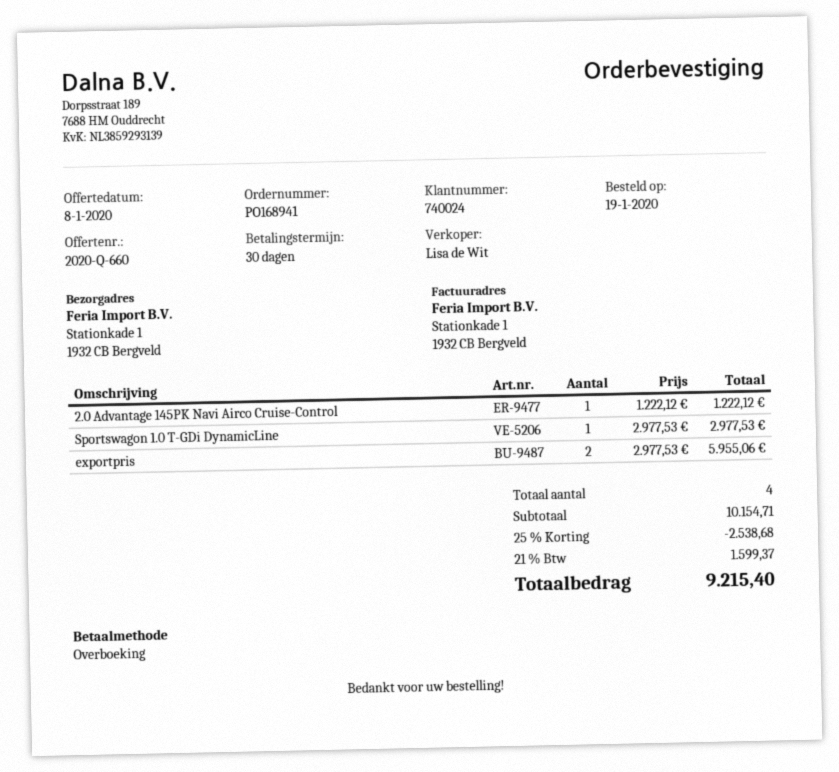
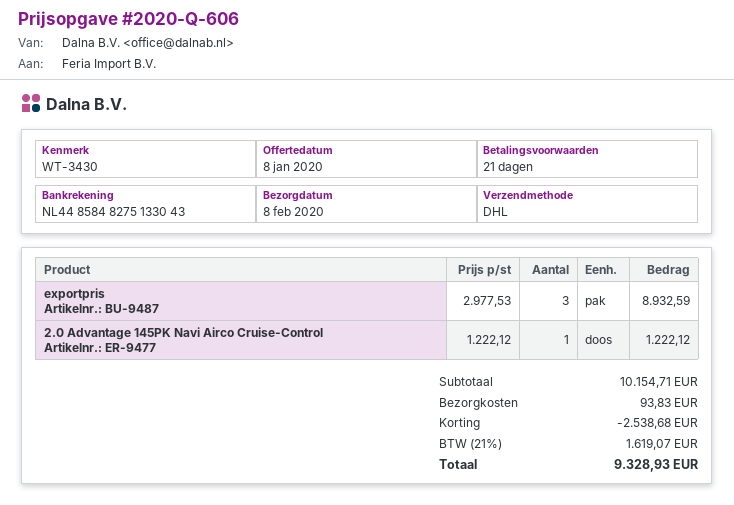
quote number: 2020-Q-660 -> 2020-Q-606
payment terms: 30 days -> 21 days
Sportswagon 1.0 T-GDi DynamicLine: 1 x 2977.53 = 2977.53 -> none
exportpris: 2 x 2977.53 = 5955.06 -> 3 x 2977.53 = 8932.59
shipping: none -> 93.83
tax: 21% = 1599.37 -> 21% = 1619.07
total: 9215.40 -> 9328.93

